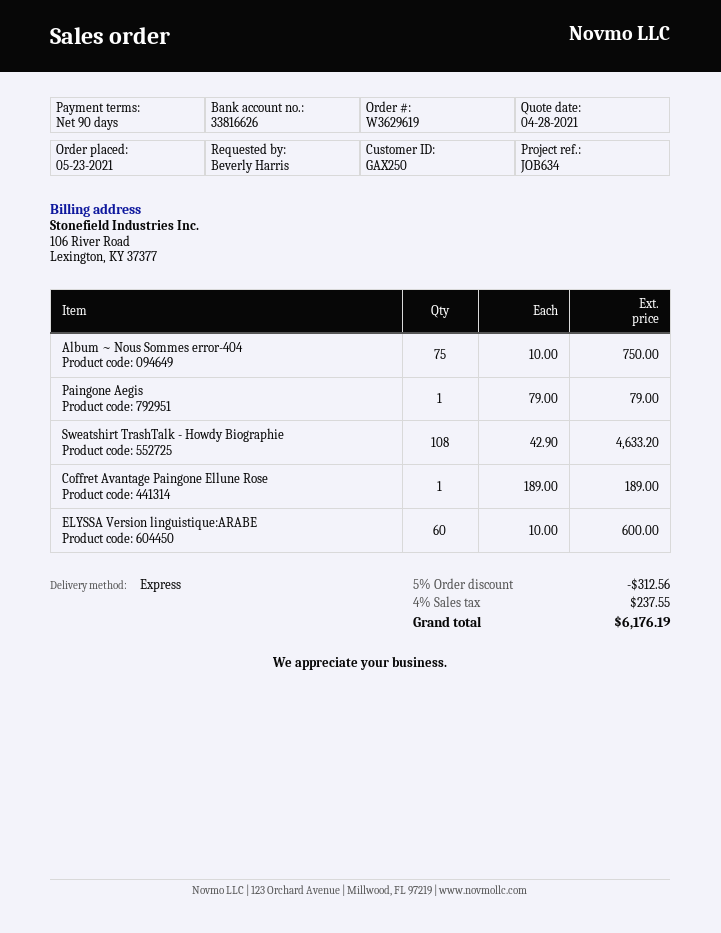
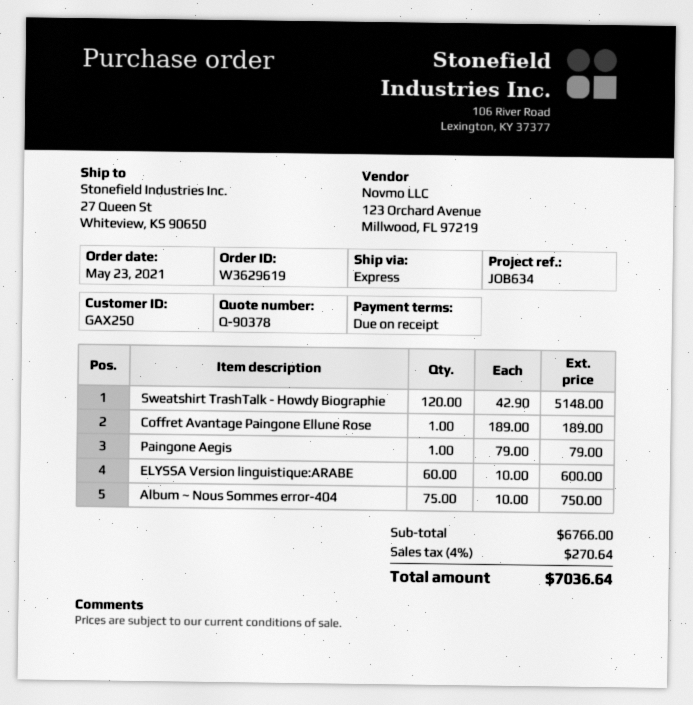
payment terms: 90 days -> on receipt
Sweatshirt TrashTalk - Howdy Biographie: 108 x 42.90 = 4633.20 -> 120 x 42.90 = 5148.00
discount: 5% = 312.56 -> none
tax: 4% = 237.55 -> 4% = 270.64
total: 6176.19 -> 7036.64

